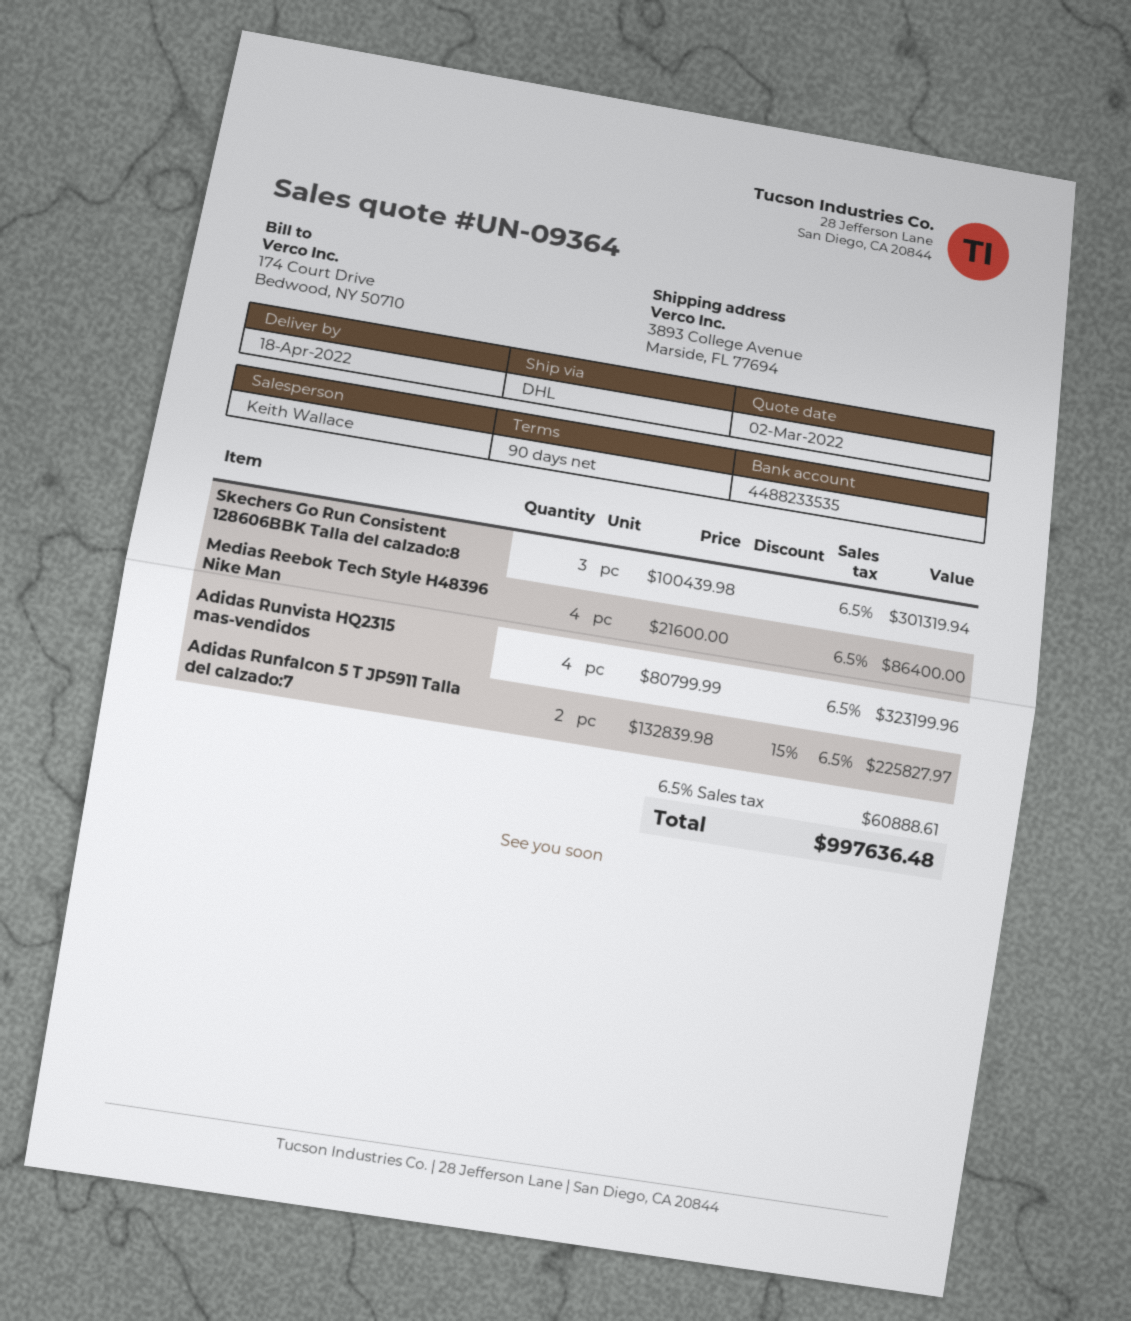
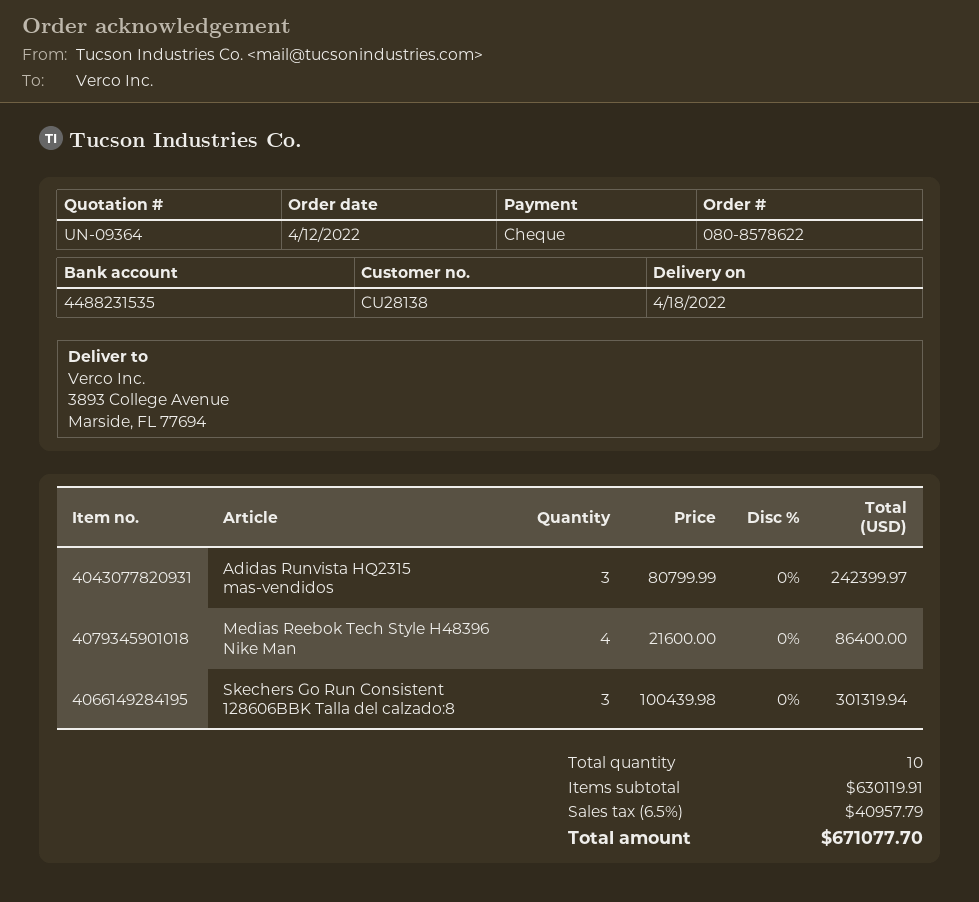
bank account: 4488233535 -> 4488231535
Adidas Runvista HQ2315 mas-vendidos: 4 x 80799.99 = 323199.96 -> 3 x 80799.99 = 242399.97
Adidas Runfalcon 5 T JP5911 Talla del calzado:7: 2 x 132839.98 - 15% = 225827.97 -> none
tax: 6.5% = 60888.61 -> 6.5% = 40957.79
total: 997636.48 -> 671077.70

